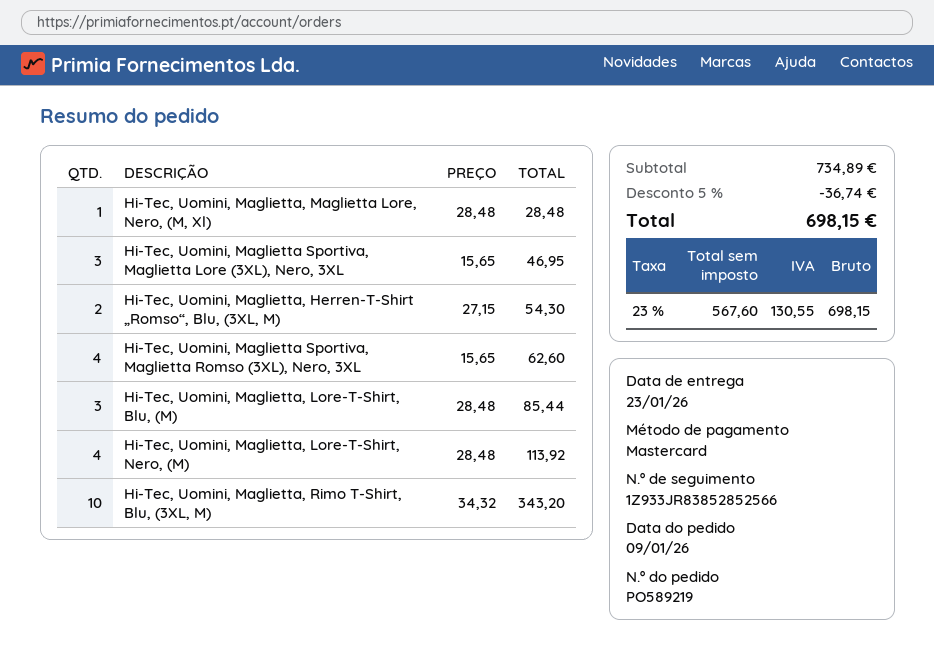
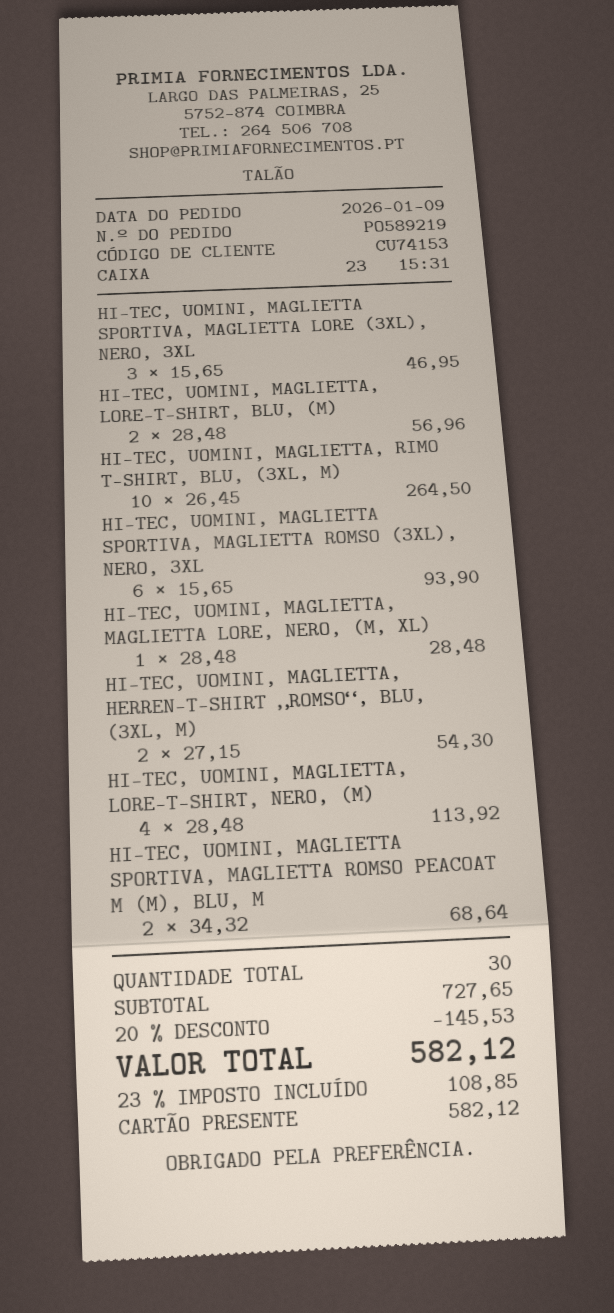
payment method: Mastercard -> gift card
Hi-Tec, Uomini, Maglietta Sportiva, Maglietta Romso (3XL), Nero, 3XL: 4 x 15.65 = 62.60 -> 6 x 15.65 = 93.90
Hi-Tec, Uomini, Maglietta, Lore-T-Shirt, Blu, (M): 3 x 28.48 = 85.44 -> 2 x 28.48 = 56.96
Hi-Tec, Uomini, Maglietta, Rimo T-Shirt, Blu, (3XL, M): 10 x 34.32 = 343.20 -> 10 x 26.45 = 264.50
HI-TEC, UOMINI, MAGLIETTA SPORTIVA, MAGLIETTA ROMSO PEACOAT M (M), BLU, M: none -> 2 x 34.32 = 68.64
subtotal: 734.89 -> 727.65
discount: 5% = 36.74 -> 20% = 145.53
tax: 23% = 130.55 -> 23% = 108.85
total: 698.15 -> 582.12

